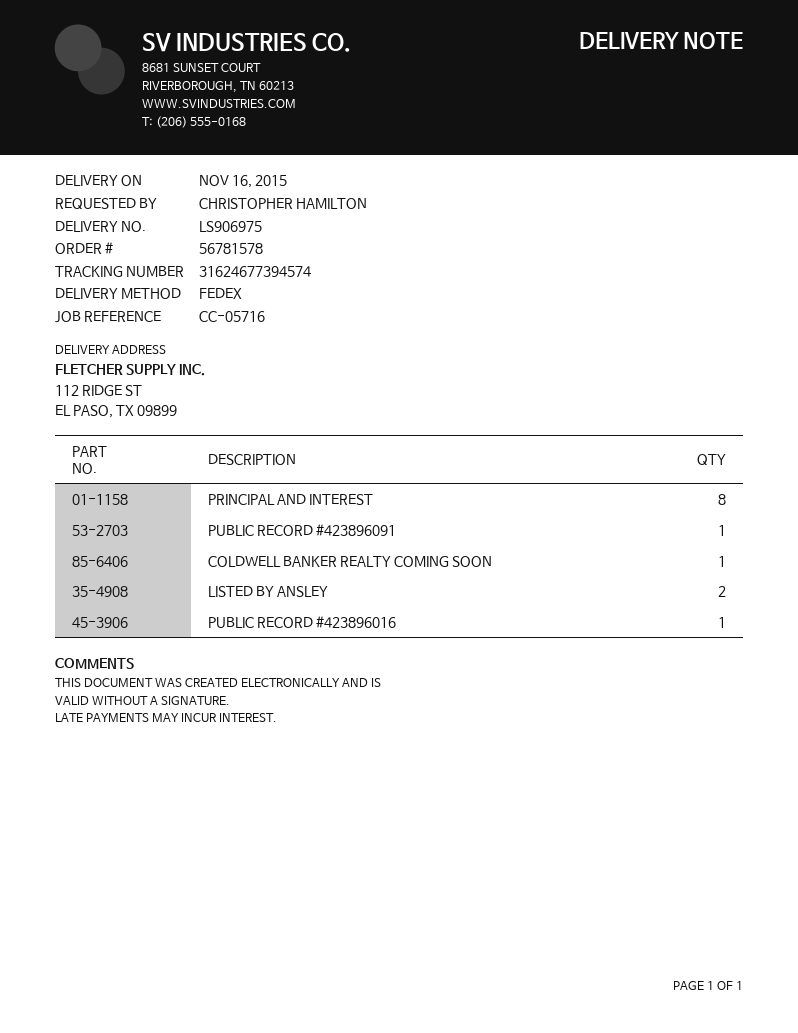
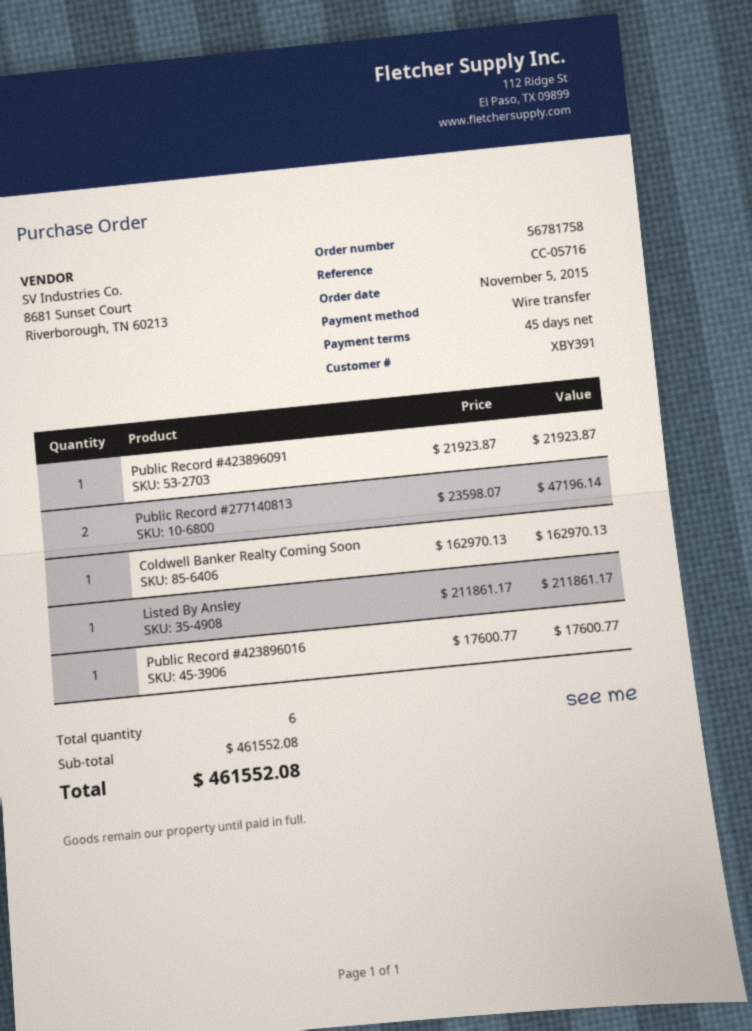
order number: 56781578 -> 56781758
PRINCIPAL AND INTEREST: 8 -> none
LISTED BY ANSLEY: 2 -> 1
Public Record #277140813: none -> 2

